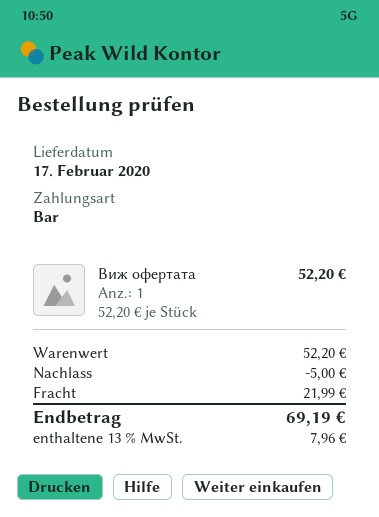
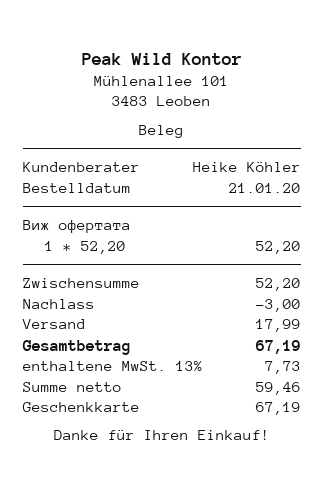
payment method: cash -> gift card
discount: 5.00 -> 3.00
shipping: 21.99 -> 17.99
tax: 13% = 7.96 -> 13% = 7.73
total: 69.19 -> 67.19

